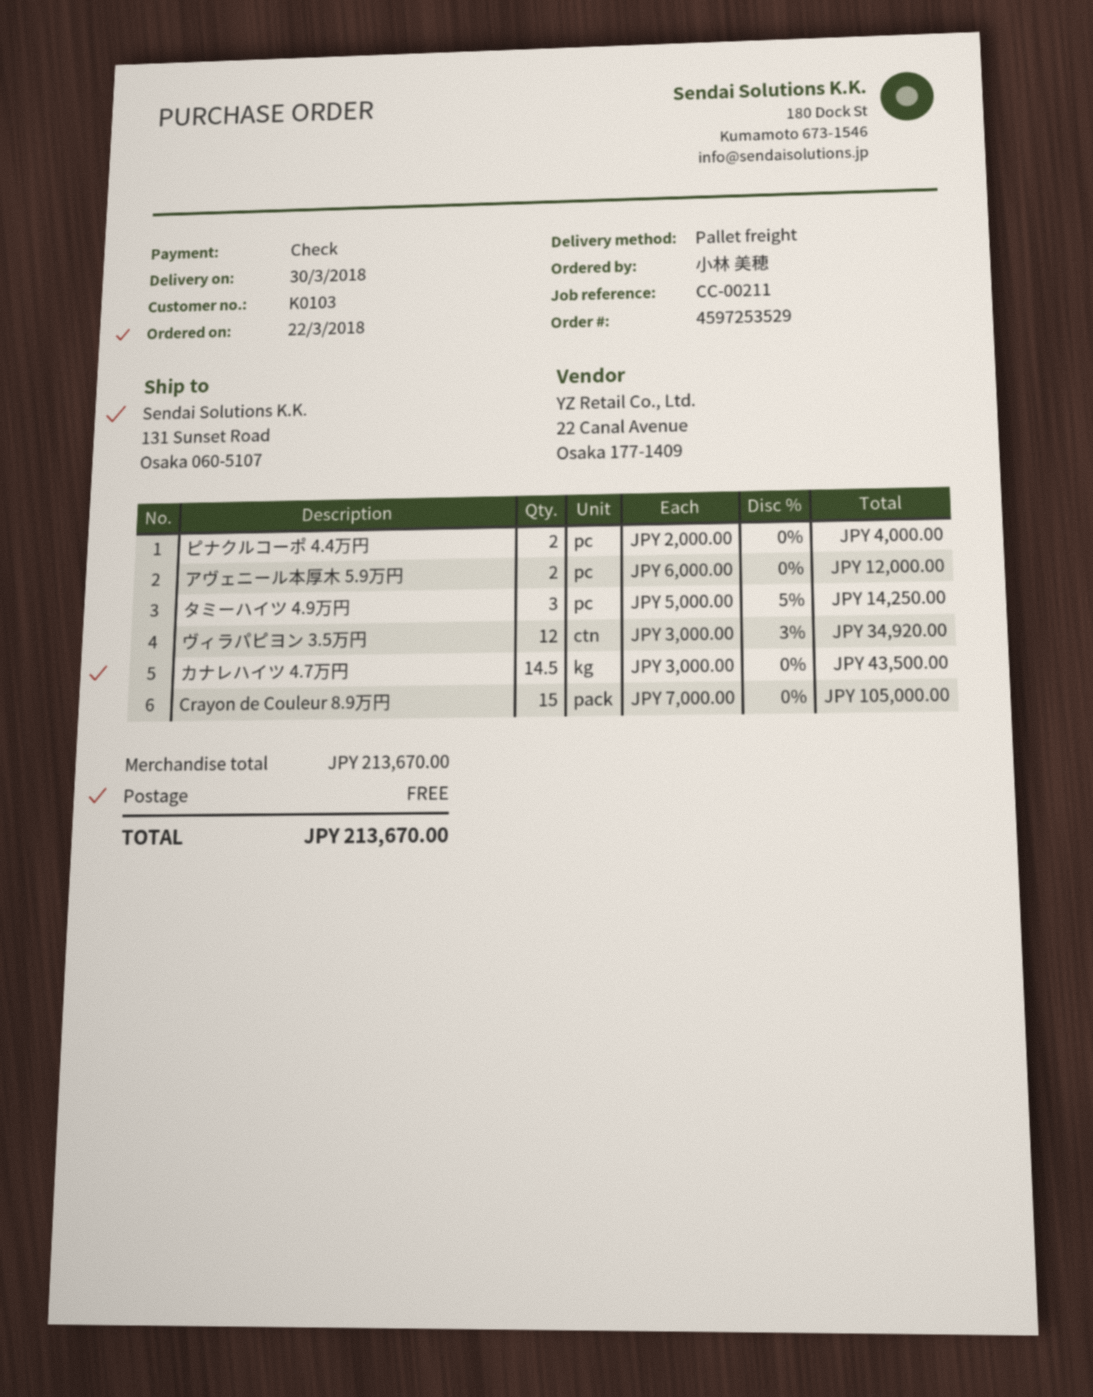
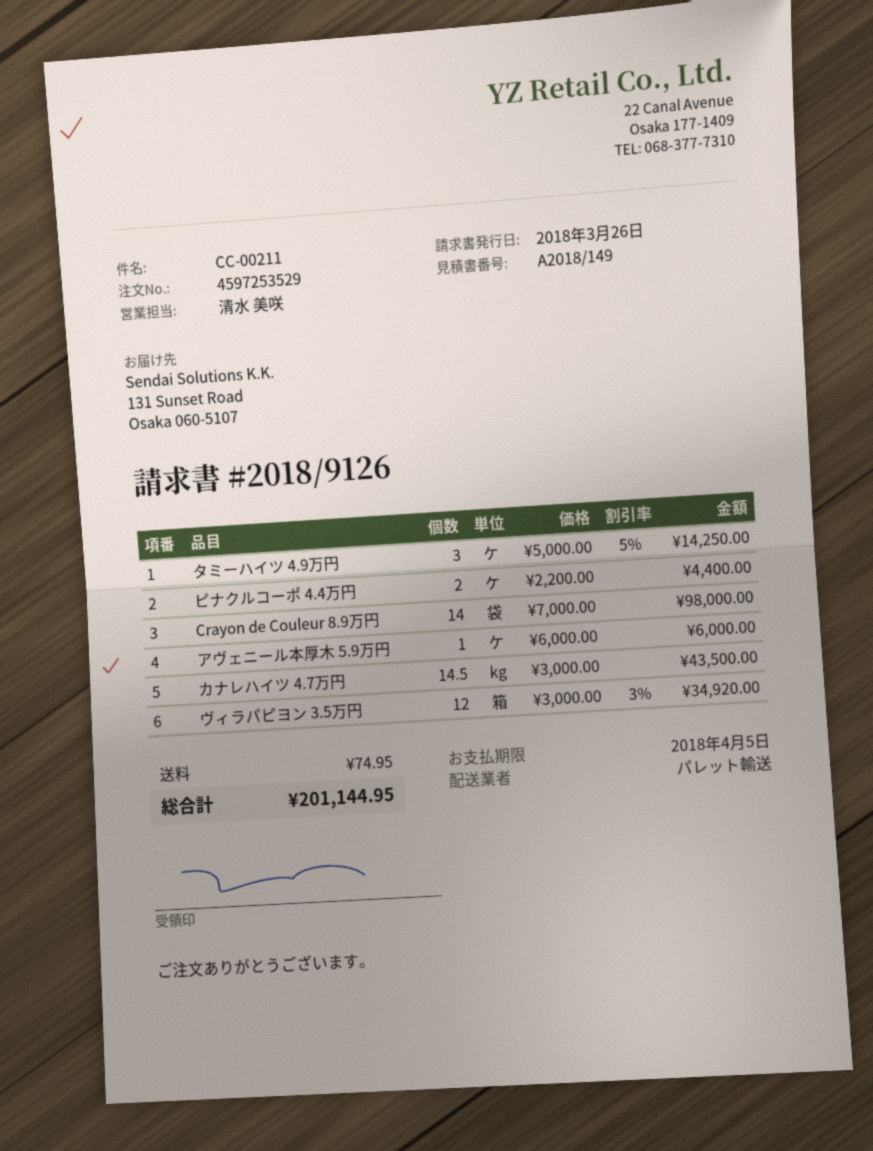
ピナクルコーポ 4.4万円: 2 x 2000.00 = 4000.00 -> 2 x 2200.00 = 4400.00
アヴェニール本厚木 5.9万円: 2 x 6000.00 = 12000.00 -> 1 x 6000.00 = 6000.00
Crayon de Couleur 8.9万円: 15 x 7000.00 = 105000.00 -> 14 x 7000.00 = 98000.00
shipping: 0.00 -> 74.95
total: 213670.00 -> 201144.95

